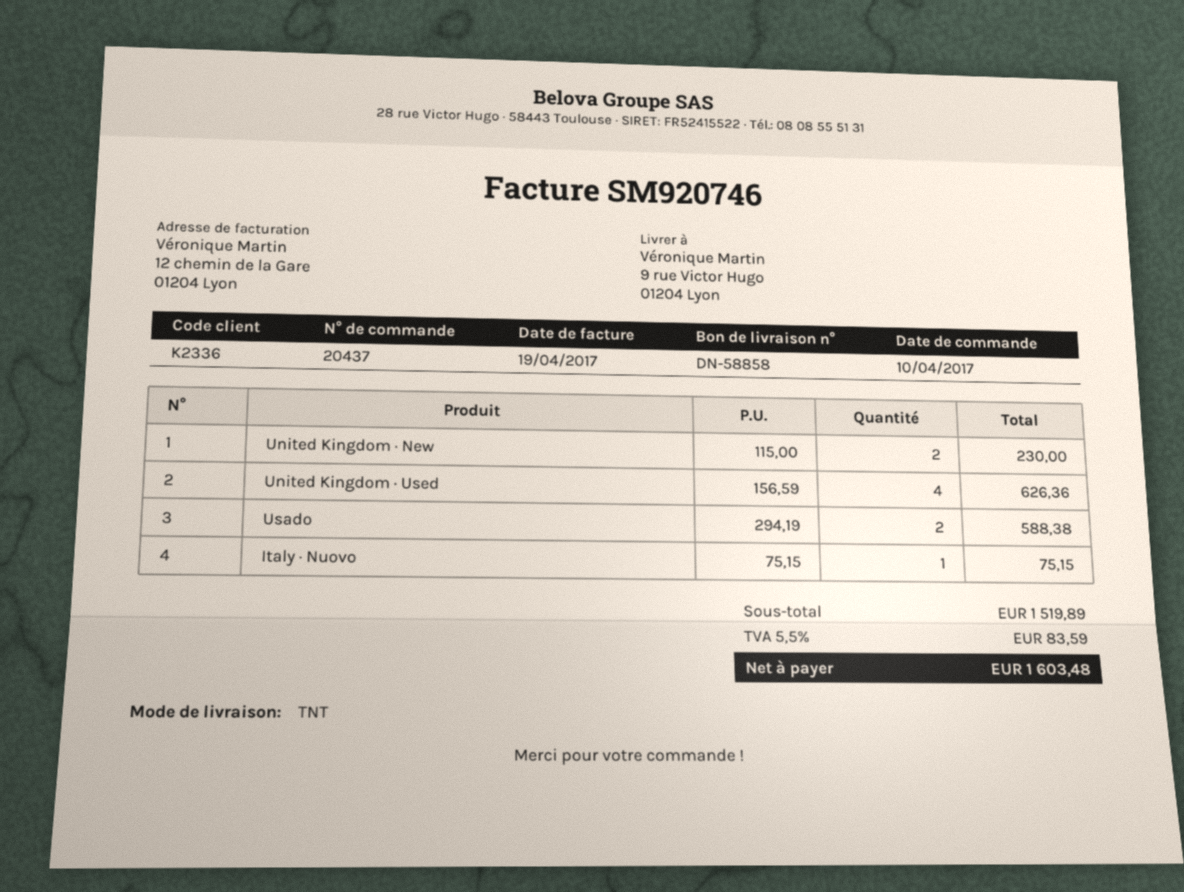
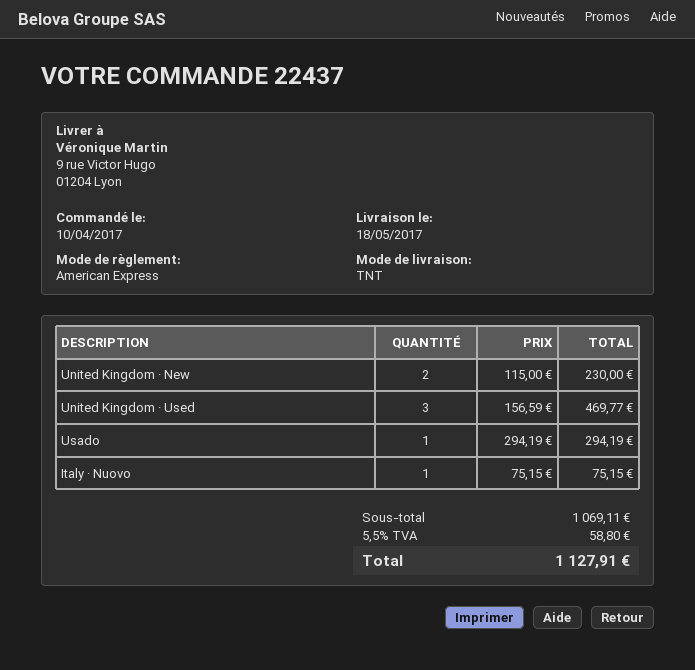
order number: 20437 -> 22437
United Kingdom · Used: 4 x 156.59 = 626.36 -> 3 x 156.59 = 469.77
Usado: 2 x 294.19 = 588.38 -> 1 x 294.19 = 294.19
subtotal: 1519.89 -> 1069.11
tax: 5.5% = 83.59 -> 5.5% = 58.80
total: 1603.48 -> 1127.91

